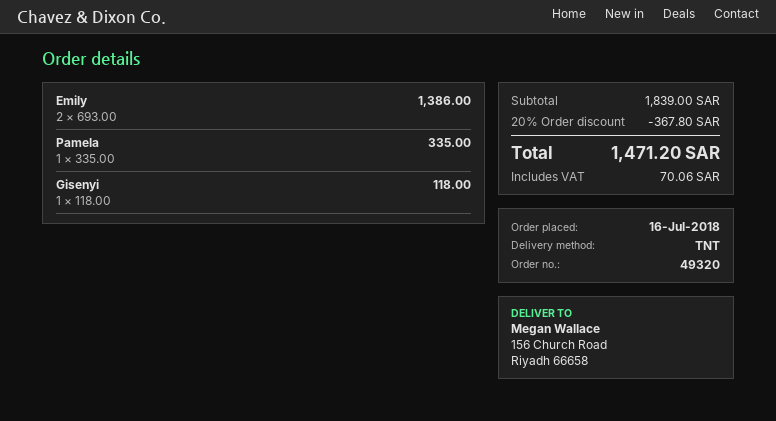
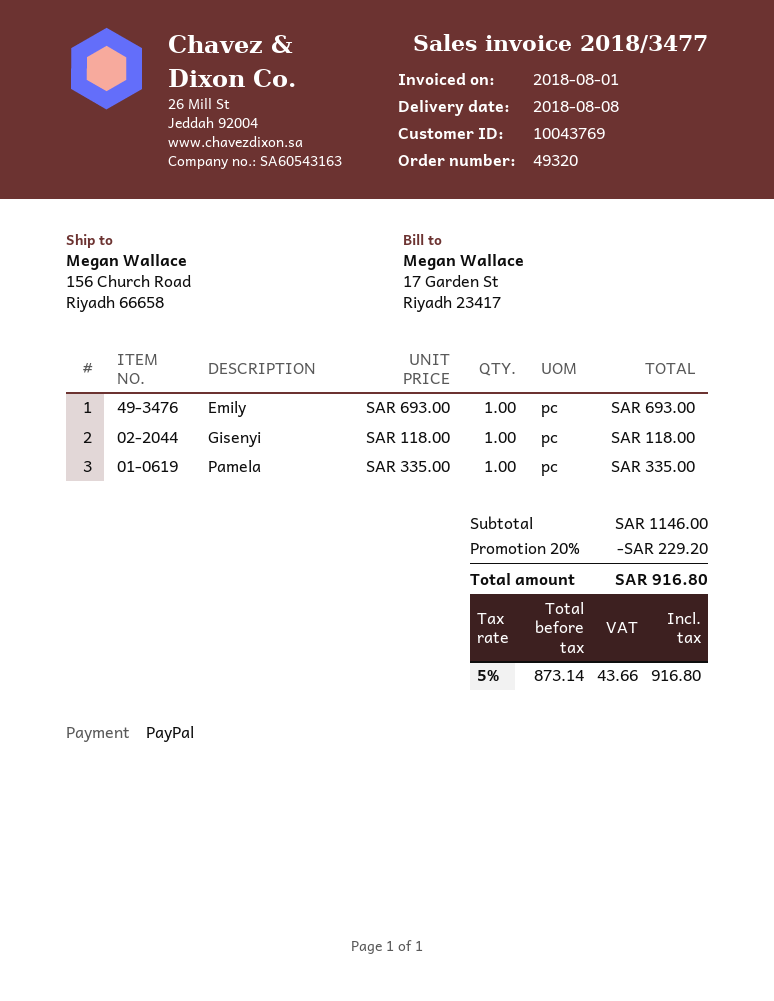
Emily: 2 x 693.00 = 1386.00 -> 1 x 693.00 = 693.00
subtotal: 1839.00 -> 1146.00
discount: 20% = 367.80 -> 20% = 229.20
tax: 70.06 -> 43.66
total: 1471.20 -> 916.80

